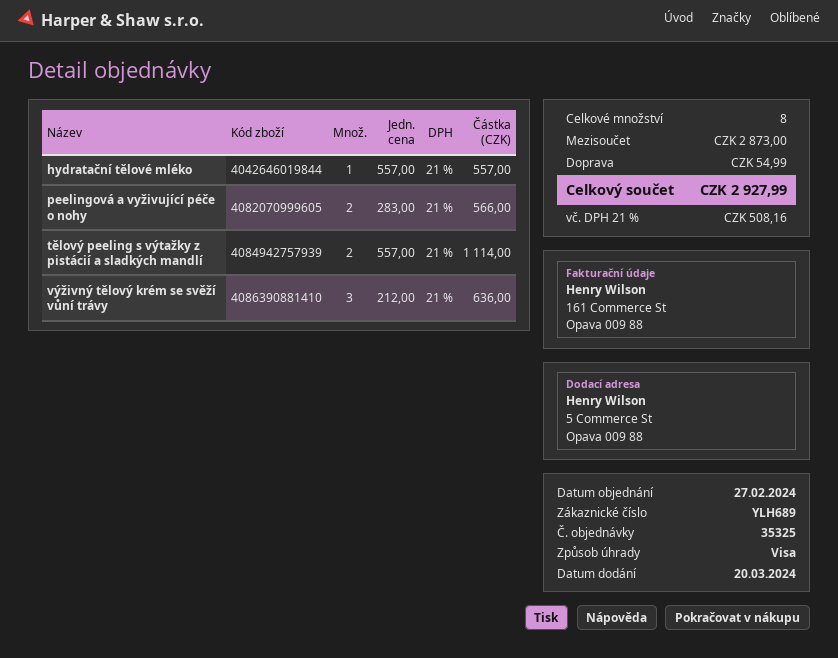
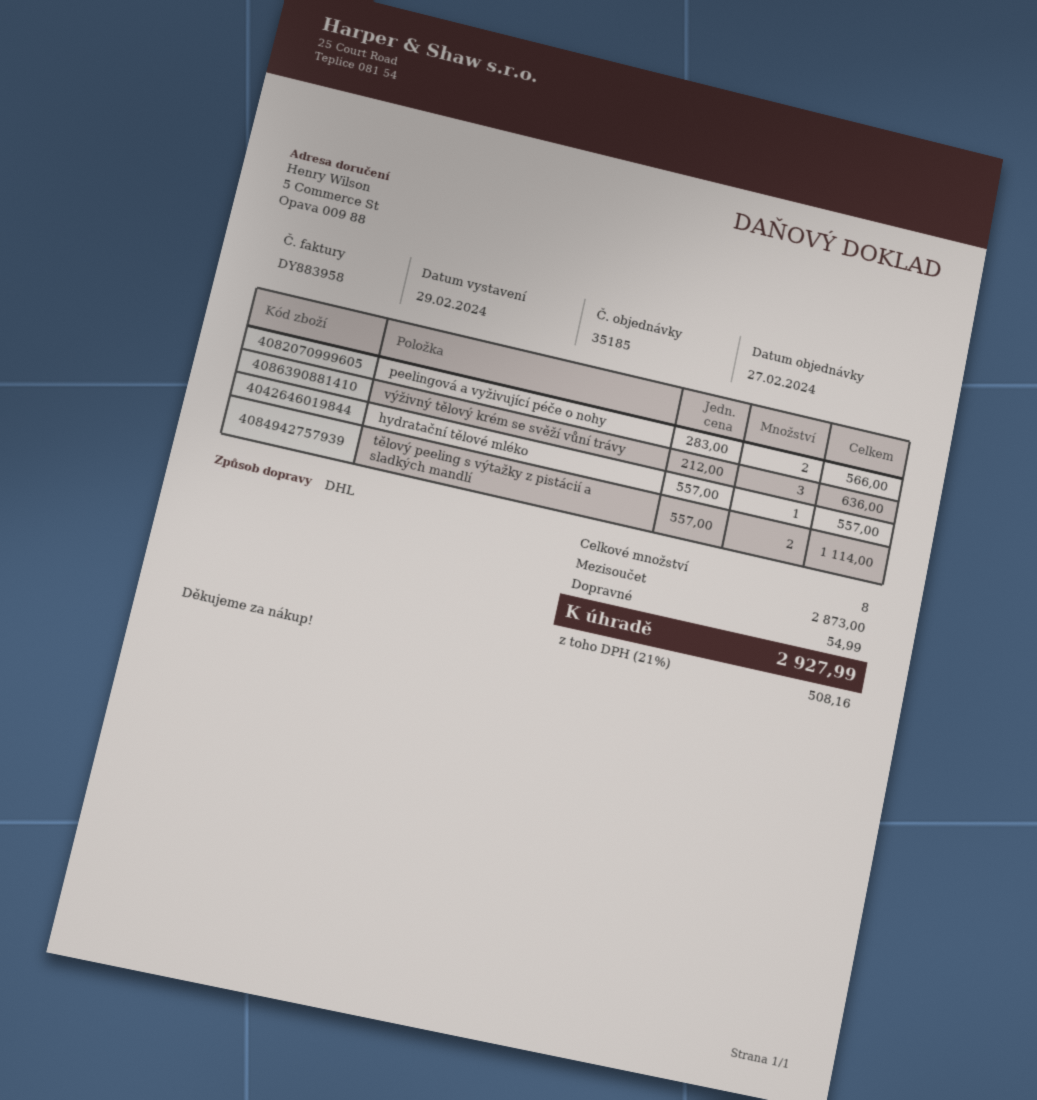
order number: 35325 -> 35185

